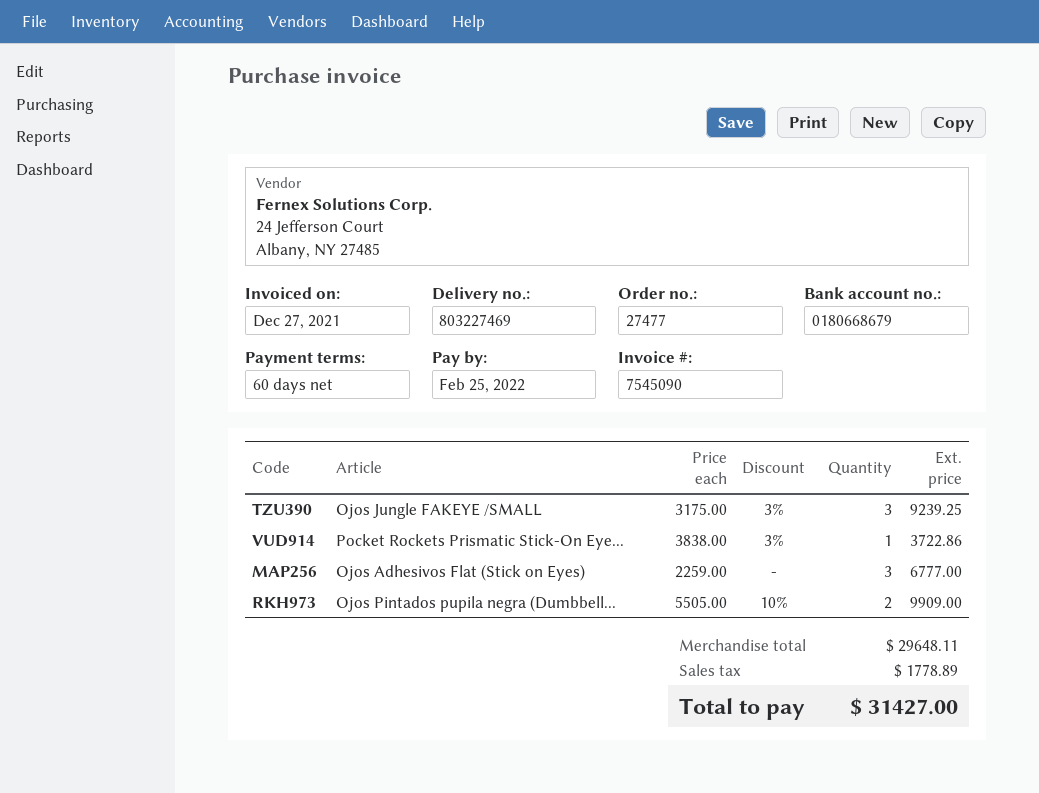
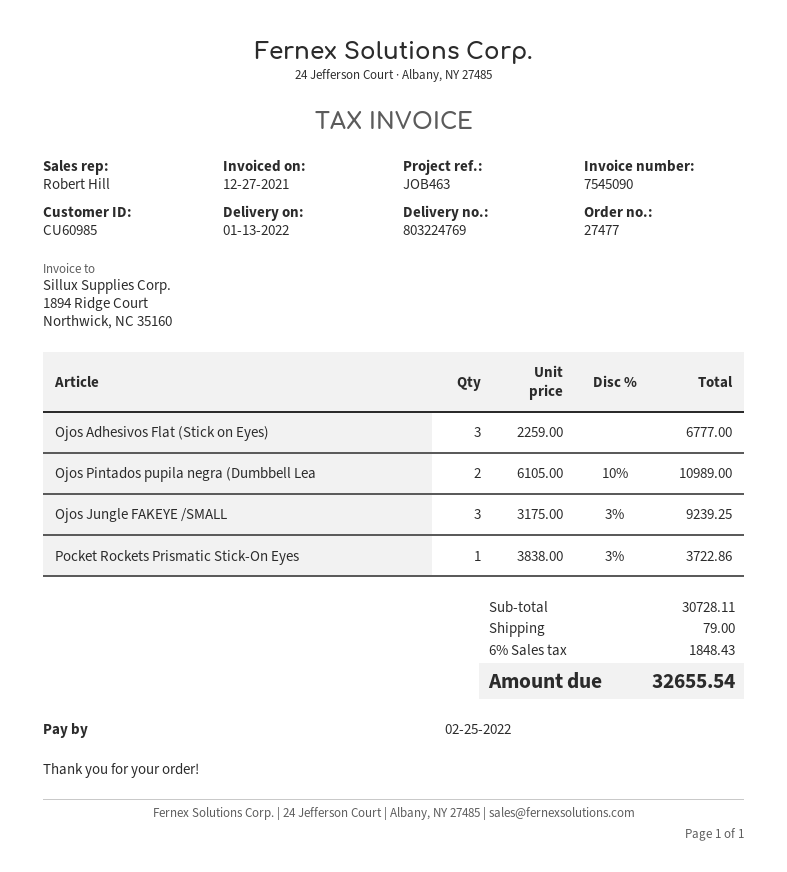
delivery note number: 803227469 -> 803224769
Ojos Pintados pupila negra (Dumbbell...: 2 x 5505.00 - 10% = 9909.00 -> 2 x 6105.00 - 10% = 10989.00
subtotal: 29648.11 -> 30728.11
shipping: none -> 79.00
tax: 1778.89 -> 1848.43
total: 31427.00 -> 32655.54

